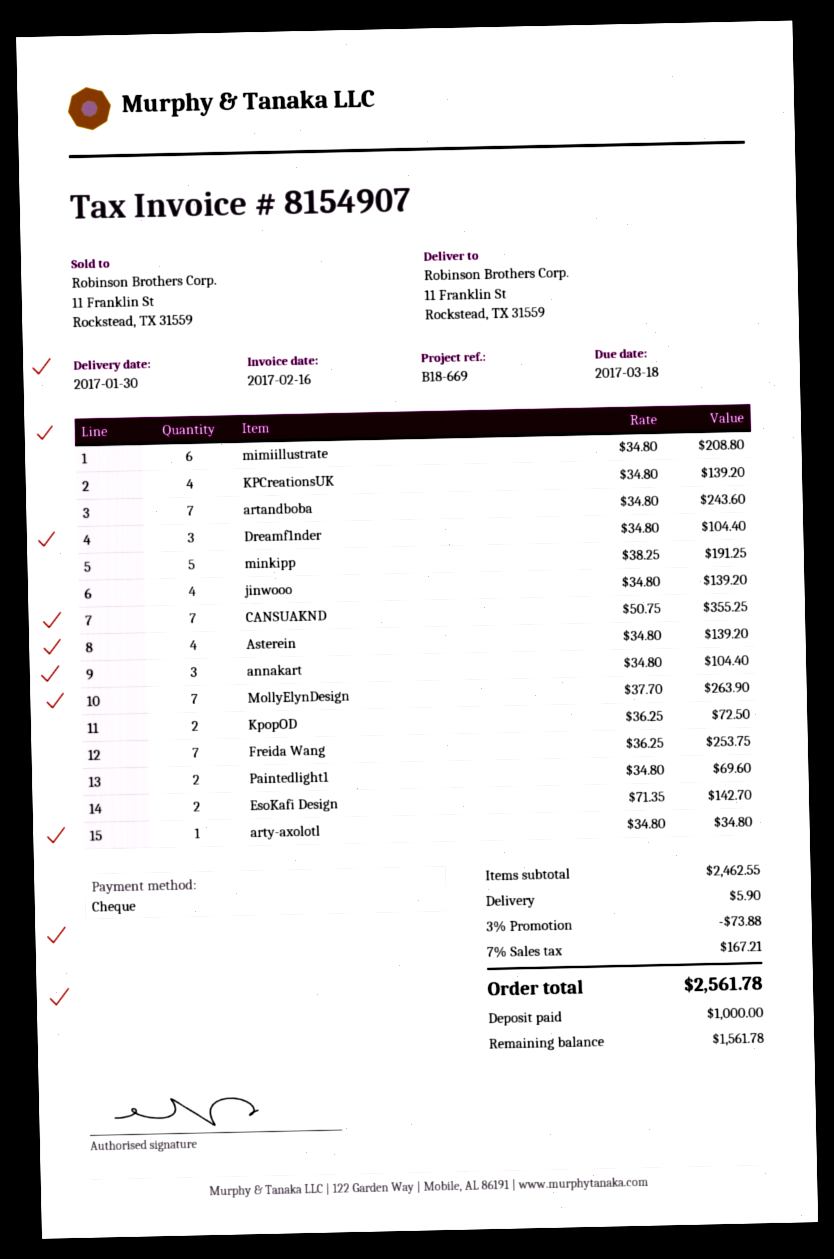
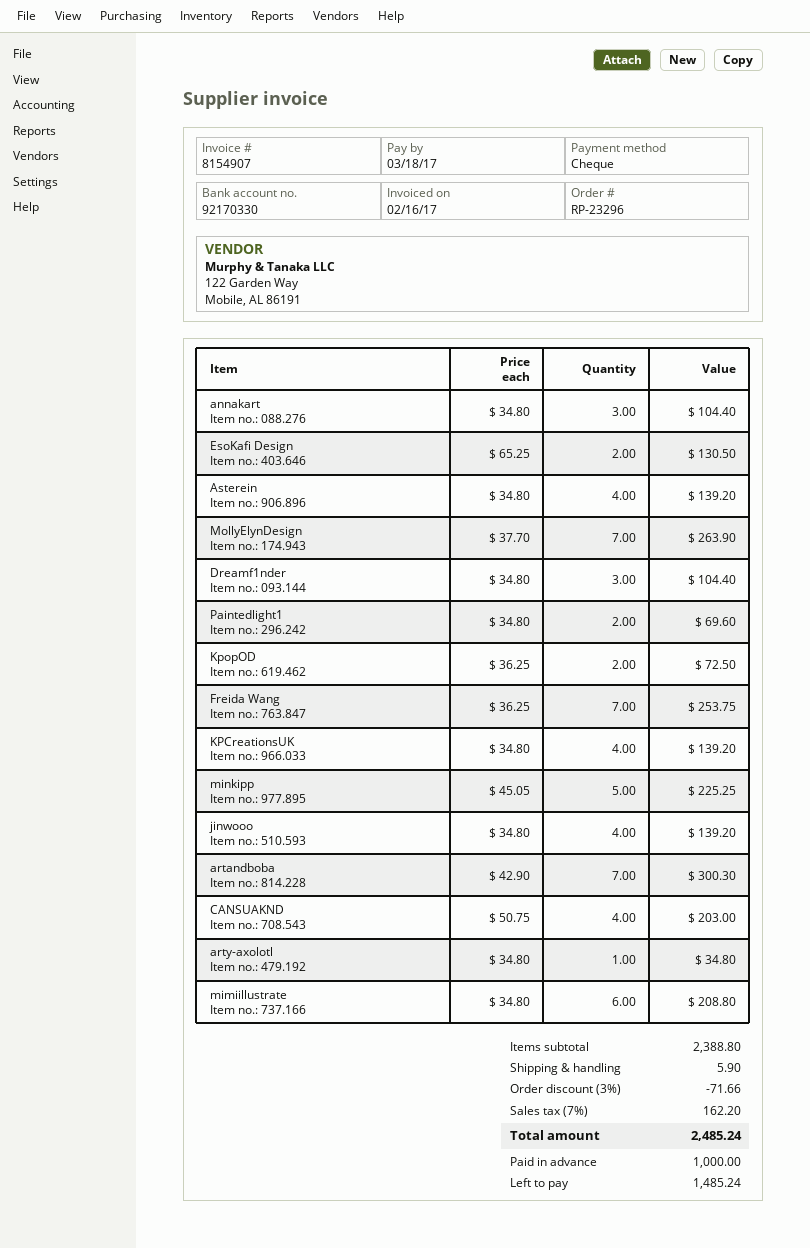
artandboba: 7 x 34.80 = 243.60 -> 7 x 42.90 = 300.30
minkipp: 5 x 38.25 = 191.25 -> 5 x 45.05 = 225.25
CANSUAKND: 7 x 50.75 = 355.25 -> 4 x 50.75 = 203.00
EsoKafi Design: 2 x 71.35 = 142.70 -> 2 x 65.25 = 130.50
subtotal: 2462.55 -> 2388.80
discount: 3% = 73.88 -> 3% = 71.66
tax: 7% = 167.21 -> 7% = 162.20
total: 2561.78 -> 2485.24
balance: 1561.78 -> 1485.24

